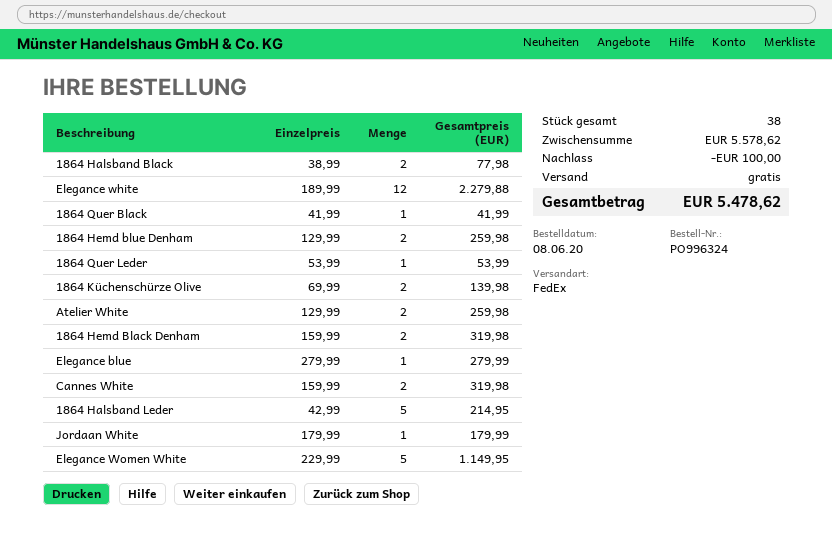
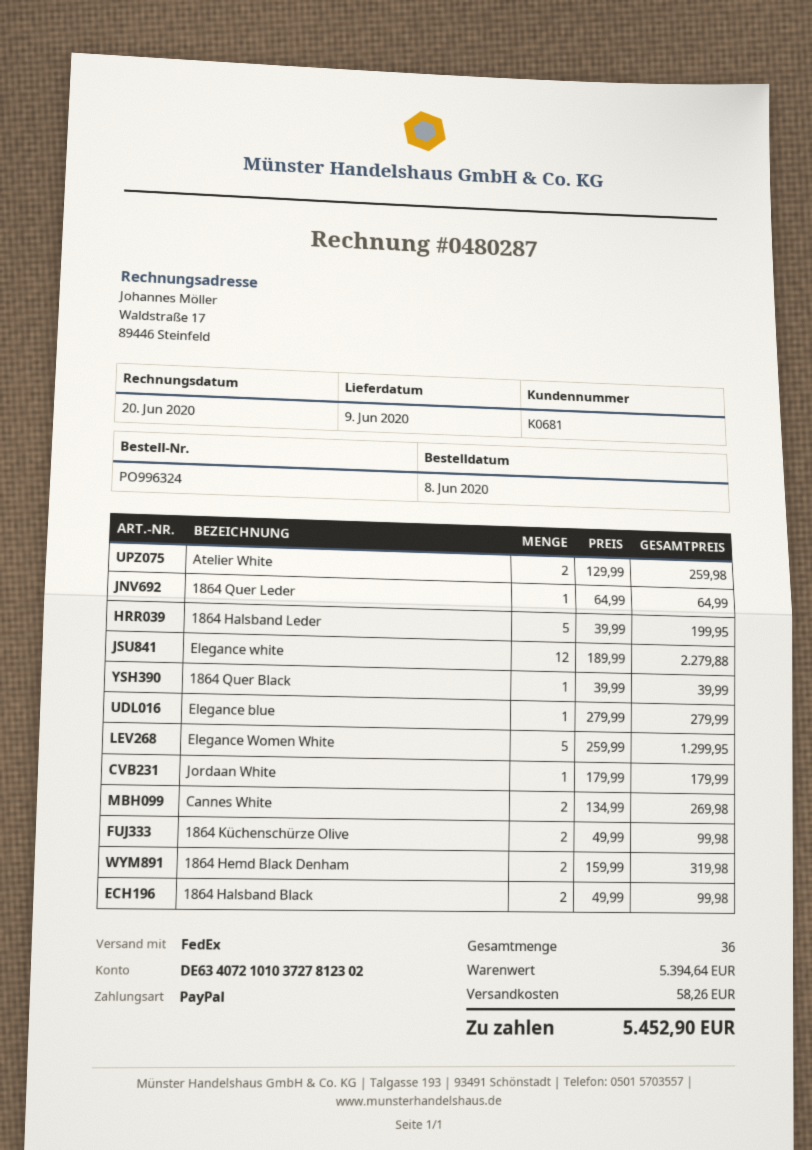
1864 Halsband Black: 2 x 38.99 = 77.98 -> 2 x 49.99 = 99.98
1864 Quer Black: 1 x 41.99 = 41.99 -> 1 x 39.99 = 39.99
1864 Hemd blue Denham: 2 x 129.99 = 259.98 -> none
1864 Quer Leder: 1 x 53.99 = 53.99 -> 1 x 64.99 = 64.99
1864 Küchenschürze Olive: 2 x 69.99 = 139.98 -> 2 x 49.99 = 99.98
Cannes White: 2 x 159.99 = 319.98 -> 2 x 134.99 = 269.98
1864 Halsband Leder: 5 x 42.99 = 214.95 -> 5 x 39.99 = 199.95
Elegance Women White: 5 x 229.99 = 1149.95 -> 5 x 259.99 = 1299.95
total quantity: 38 -> 36
subtotal: 5578.62 -> 5394.64
discount: 100.00 -> none
shipping: 0.00 -> 58.26
total: 5478.62 -> 5452.90

